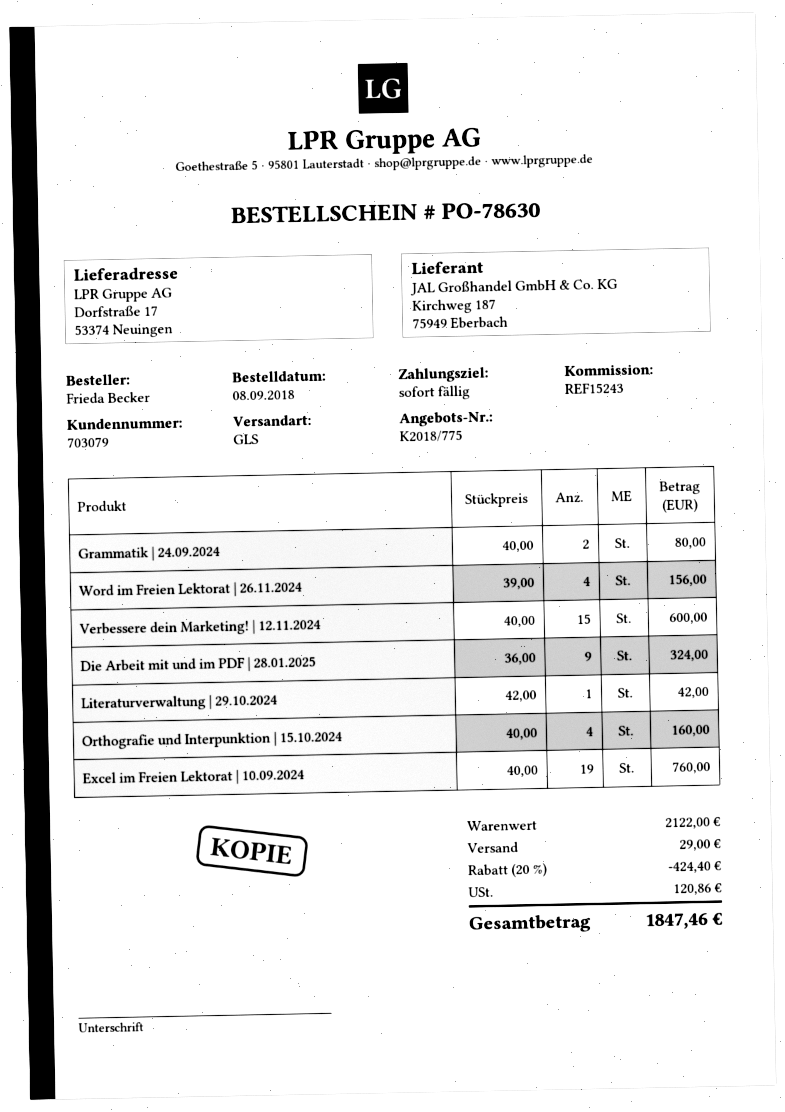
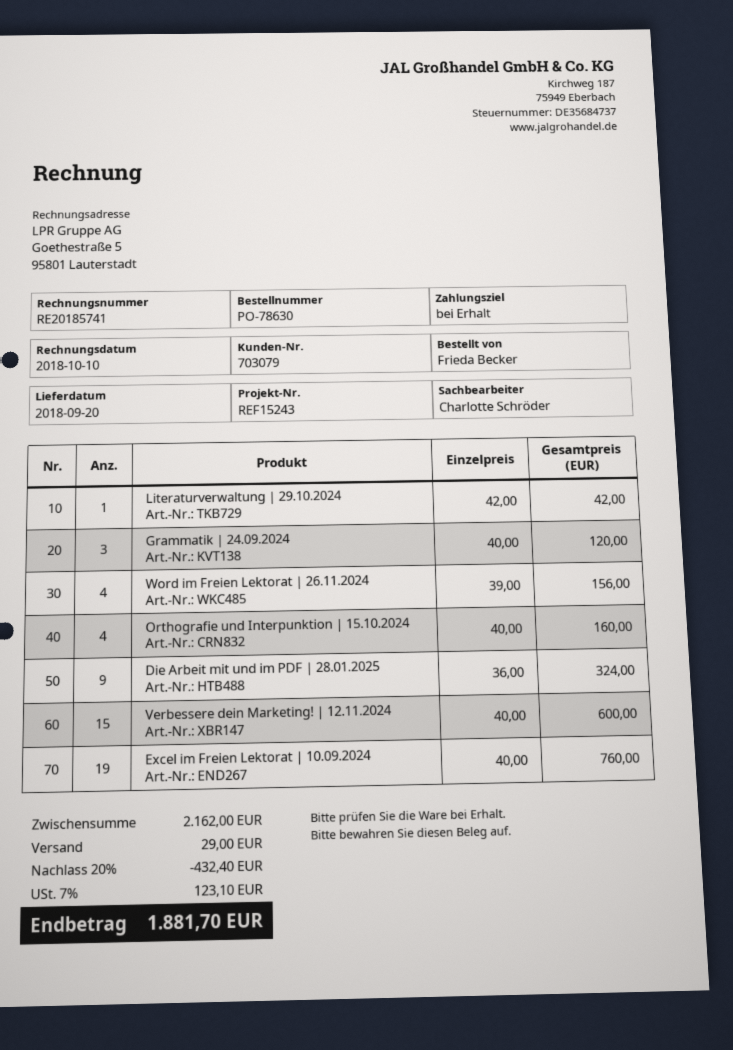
Grammatik | 24.09.2024: 2 x 40.00 = 80.00 -> 3 x 40.00 = 120.00
subtotal: 2122.00 -> 2162.00
discount: 20% = 424.40 -> 20% = 432.40
tax: 120.86 -> 123.10
total: 1847.46 -> 1881.70

